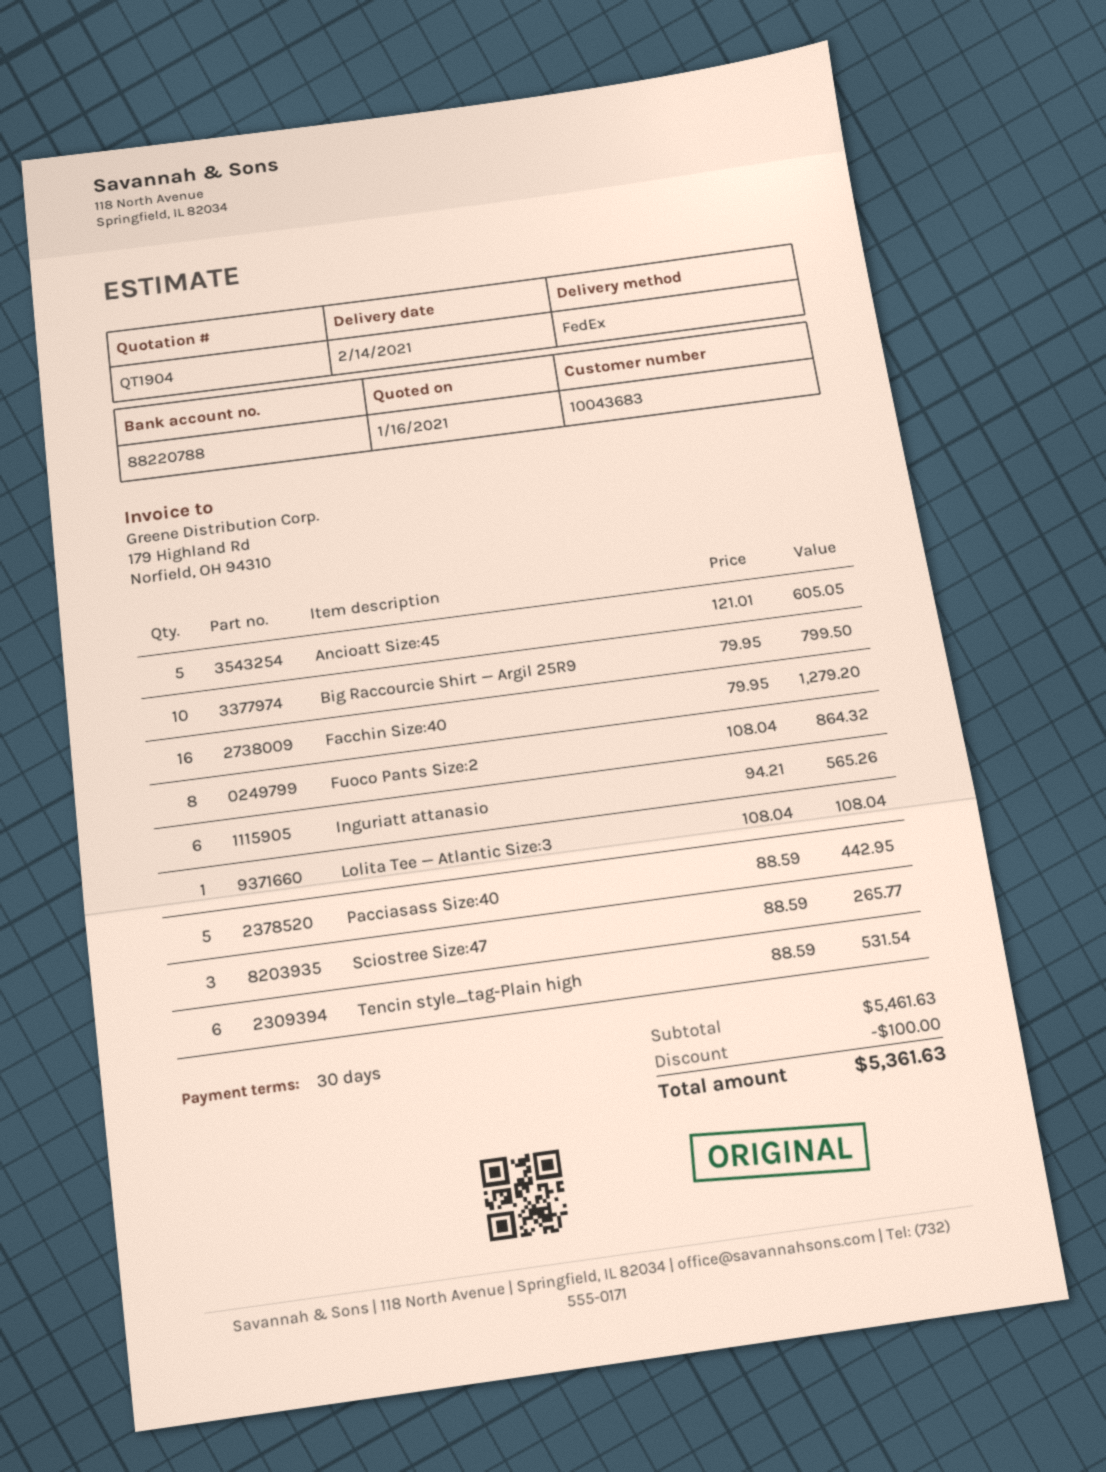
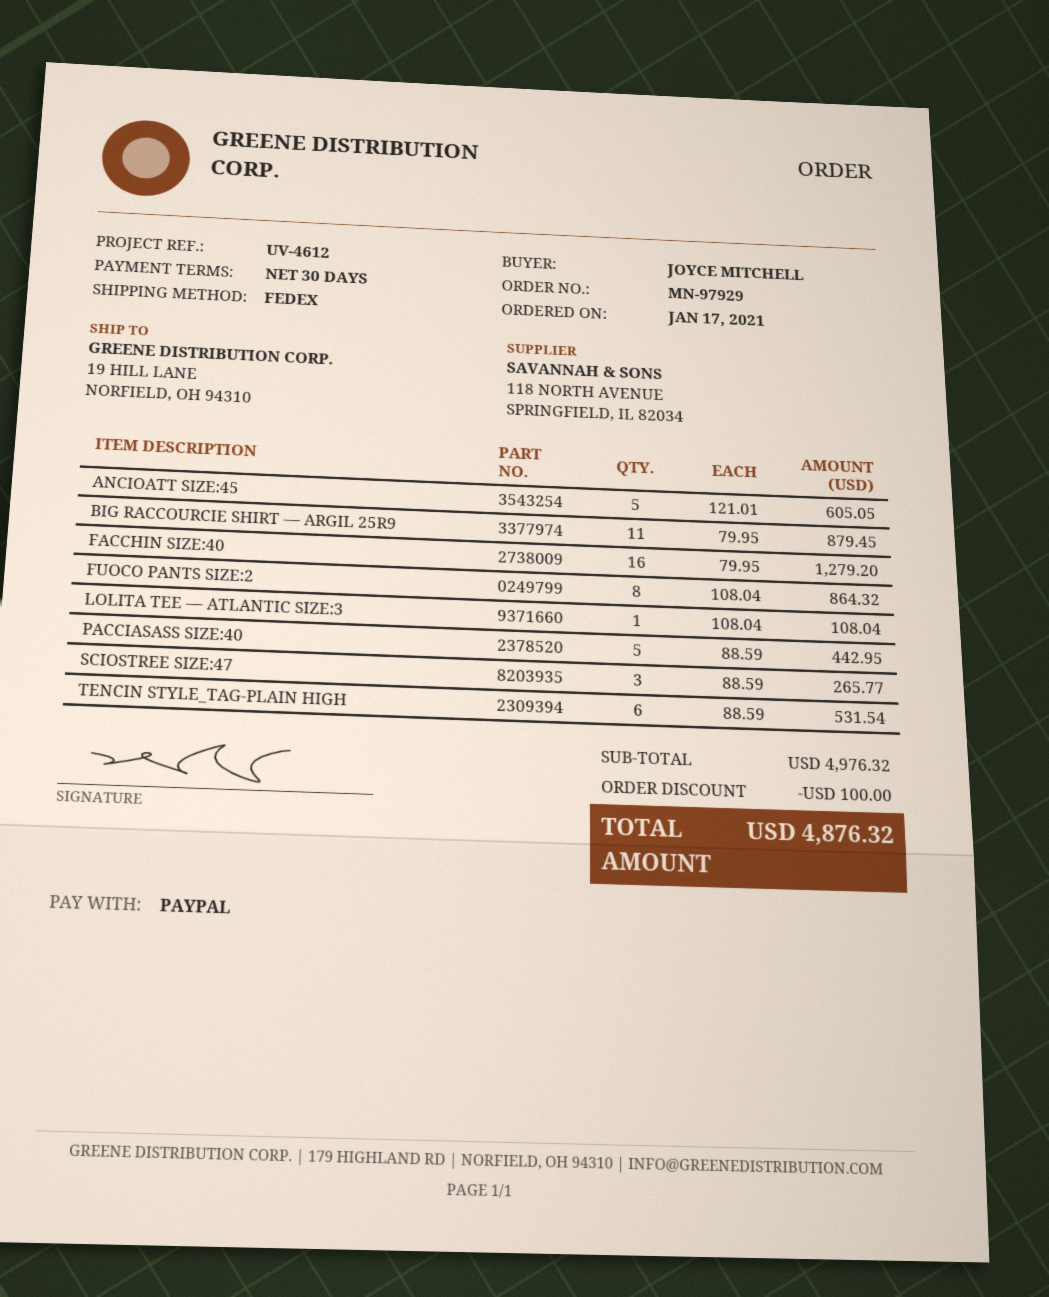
Big Raccourcie Shirt — Argil 25R9: 10 x 79.95 = 799.50 -> 11 x 79.95 = 879.45
Inguriatt attanasio: 6 x 94.21 = 565.26 -> none
subtotal: 5461.63 -> 4976.32
total: 5361.63 -> 4876.32

